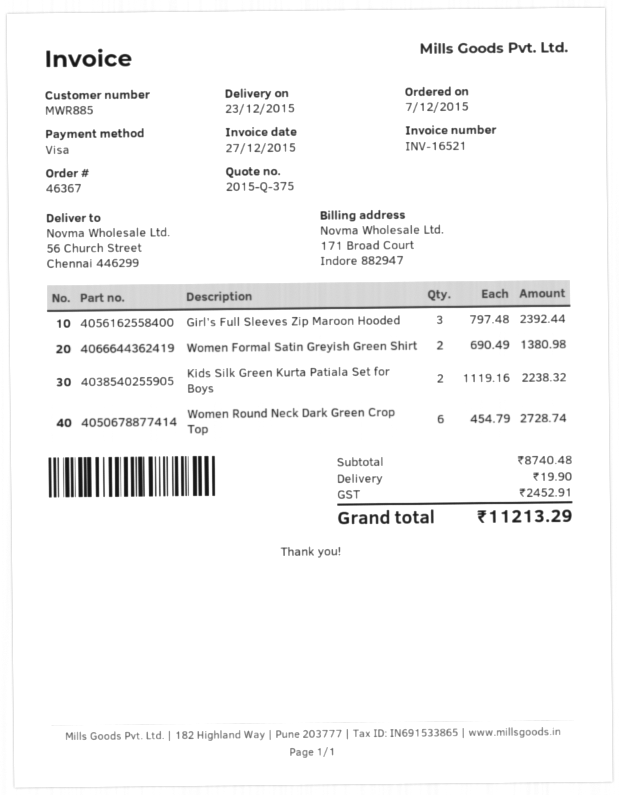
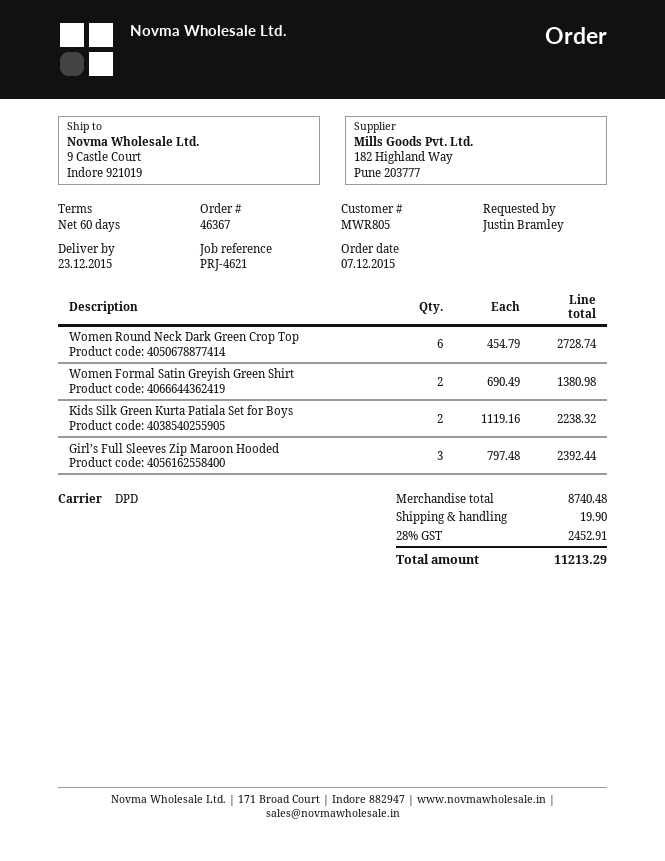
customer number: MWR885 -> MWR805
ship to: 56 Church Street, Chennai 446299 -> 9 Castle Court, Indore 921019

